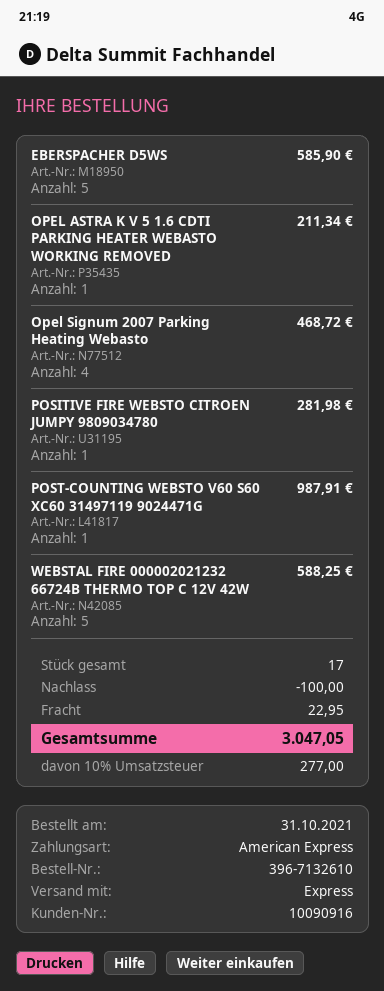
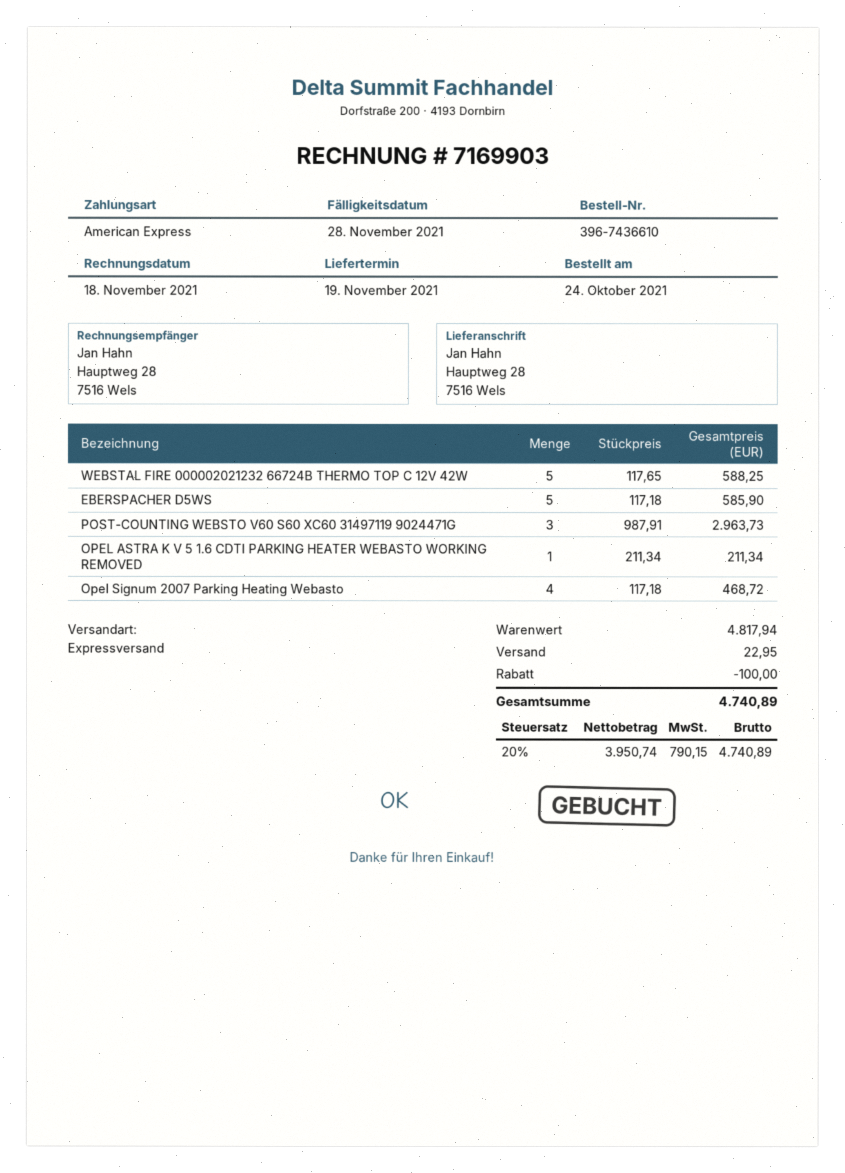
order number: 396-7132610 -> 396-7436610
order date: 2021-10-31 -> 2021-10-24
POSITIVE FIRE WEBSTO CITROEN JUMPY 9809034780: 1 for 281.98 -> none
POST-COUNTING WEBSTO V60 S60 XC60 31497119 9024471G: 1 for 987.91 -> 3 for 2963.73
tax: 10% = 277.00 -> 20% = 790.15
total: 3047.05 -> 4740.89

